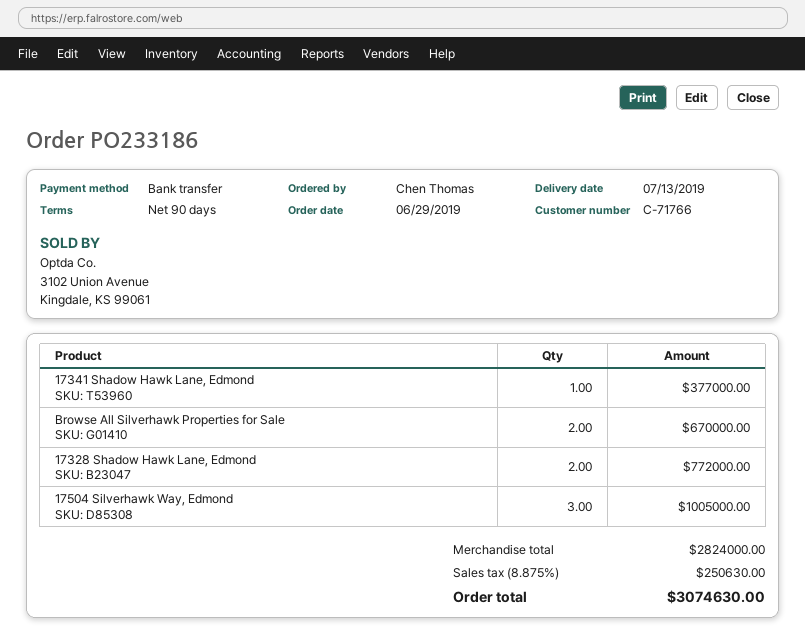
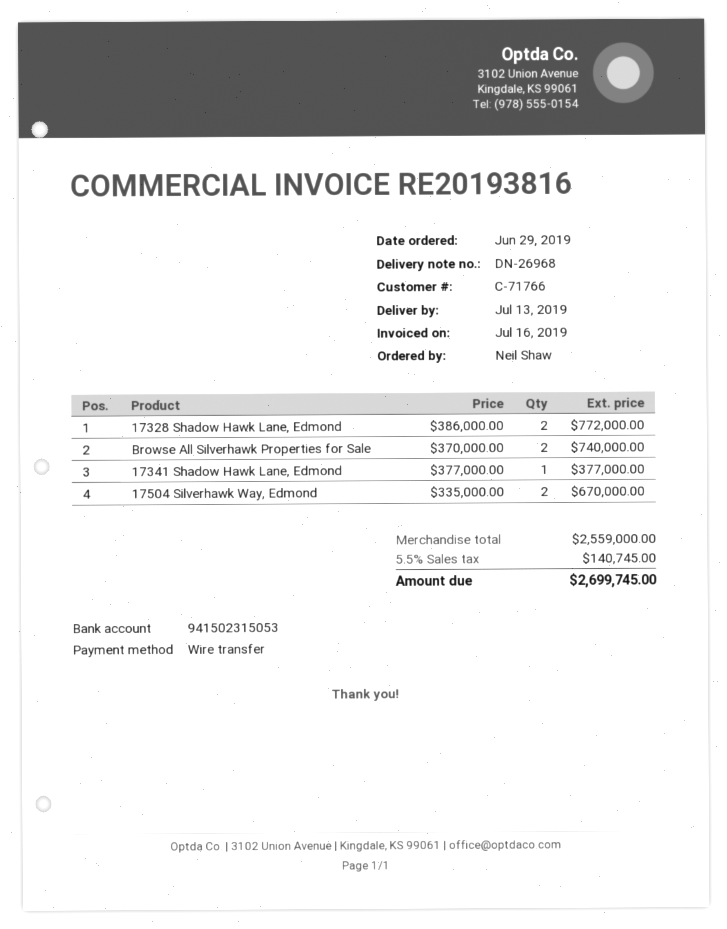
ordered by: Chen Thomas -> Neil Shaw
Browse All Silverhawk Properties for Sale: 2 for 670000.00 -> 2 for 740000.00
17504 Silverhawk Way, Edmond: 3 for 1005000.00 -> 2 for 670000.00
subtotal: 2824000.00 -> 2559000.00
tax: 8.875% = 250630.00 -> 5.5% = 140745.00
total: 3074630.00 -> 2699745.00

